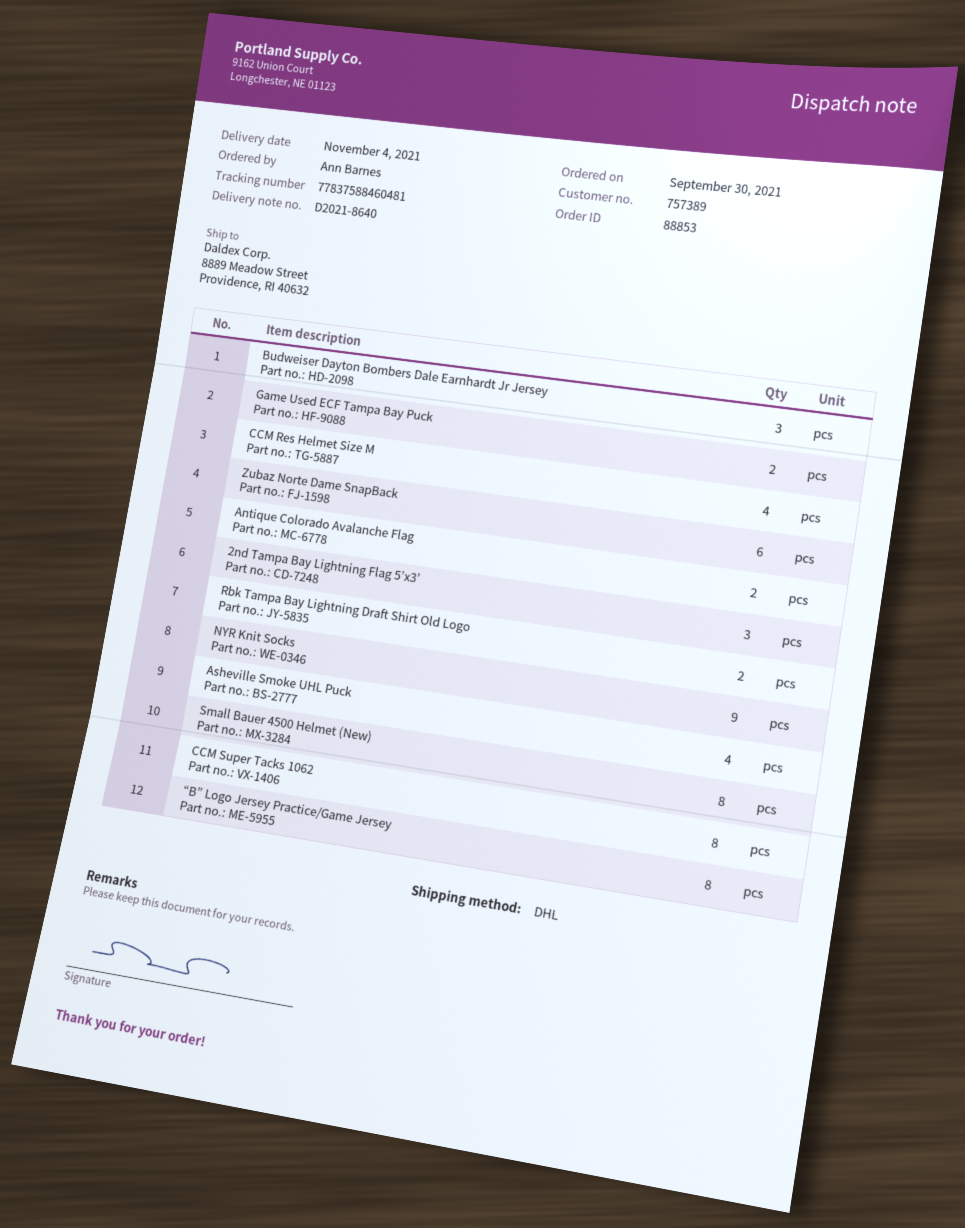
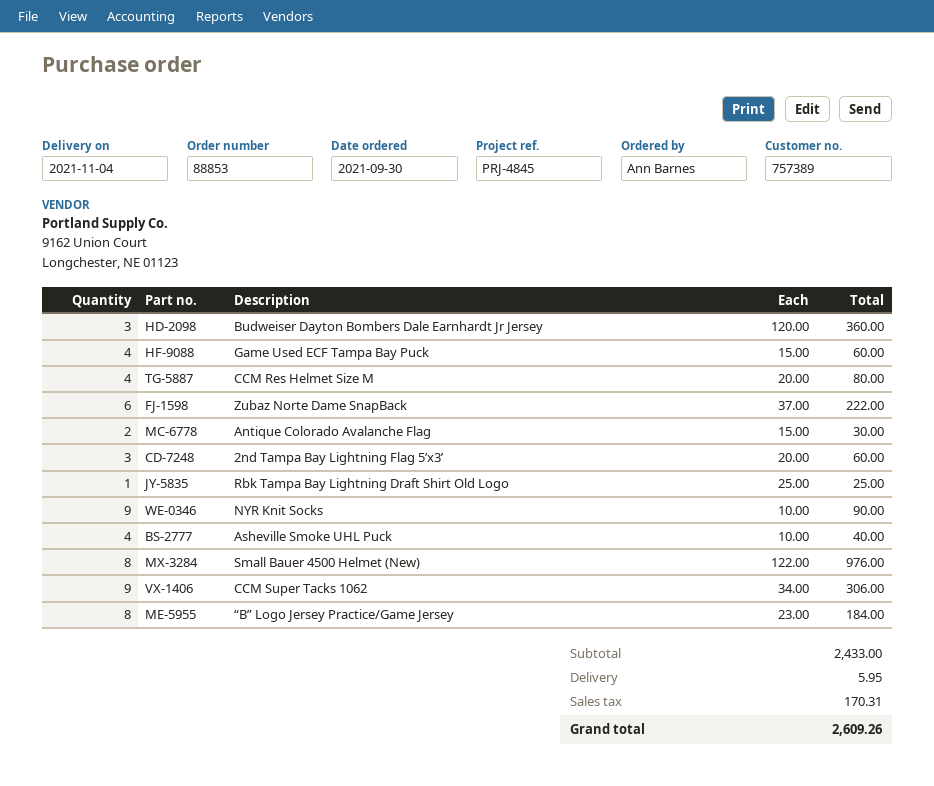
Game Used ECF Tampa Bay Puck: 2 -> 4
Rbk Tampa Bay Lightning Draft Shirt Old Logo: 2 -> 1
CCM Super Tacks 1062: 8 -> 9

